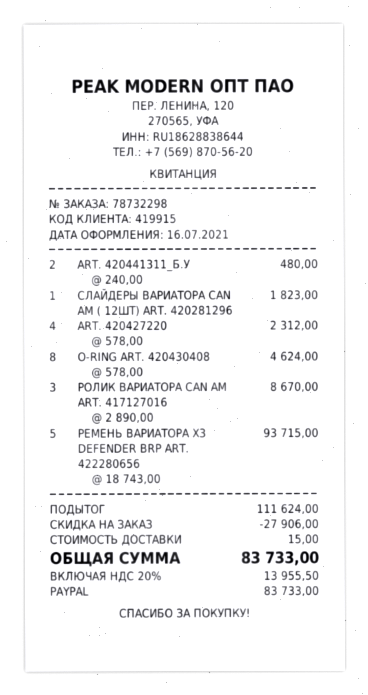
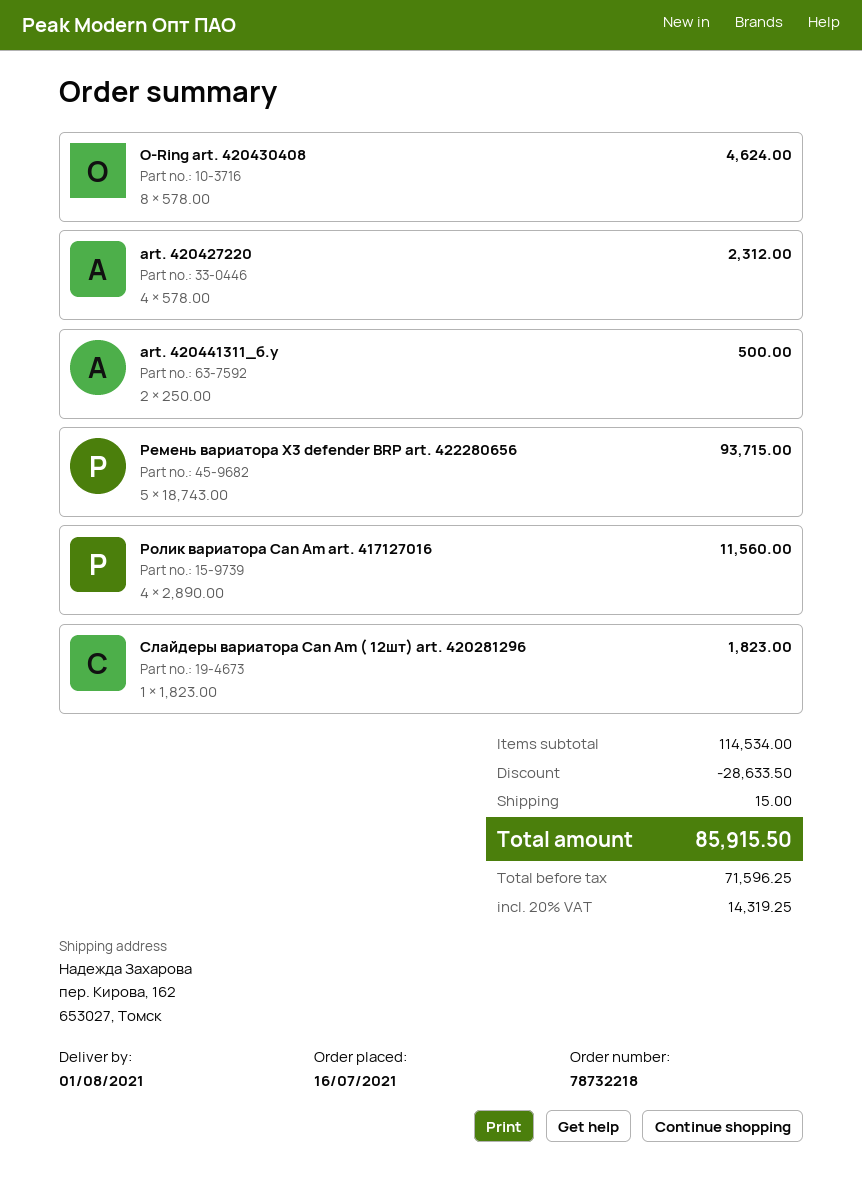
order number: 78732298 -> 78732218
ART. 420441311_Б.У: 2 x 240.00 = 480.00 -> 2 x 250.00 = 500.00
РОЛИК ВАРИАТОРА CAN AM ART. 417127016: 3 x 2890.00 = 8670.00 -> 4 x 2890.00 = 11560.00
subtotal: 111624.00 -> 114534.00
discount: 27906.00 -> 28633.50
tax: 20% = 13955.50 -> 20% = 14319.25
total: 83733.00 -> 85915.50

